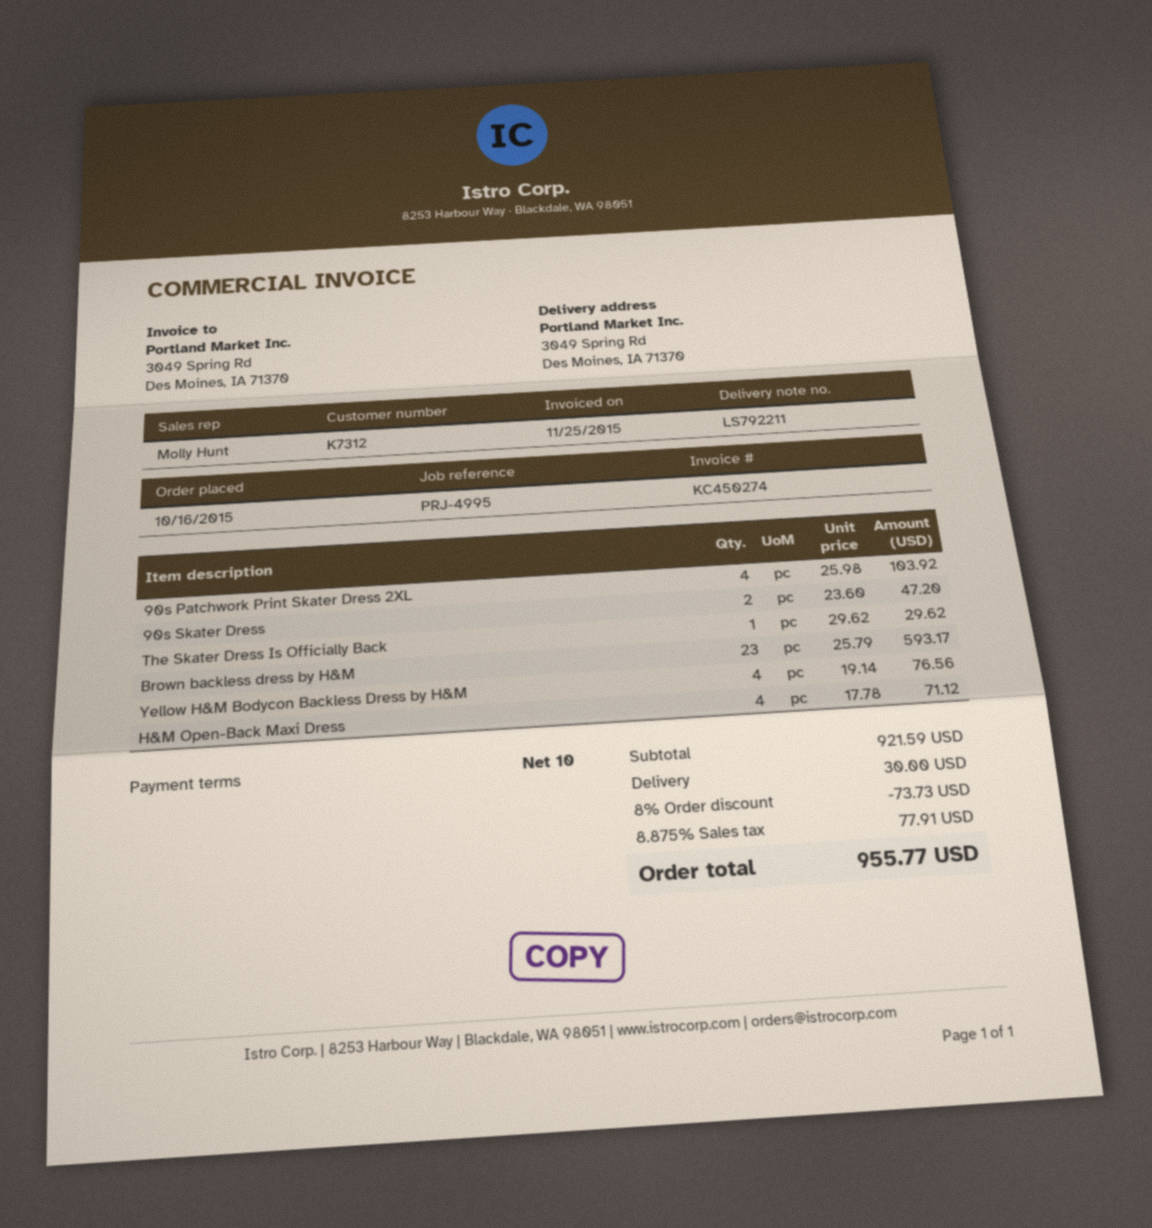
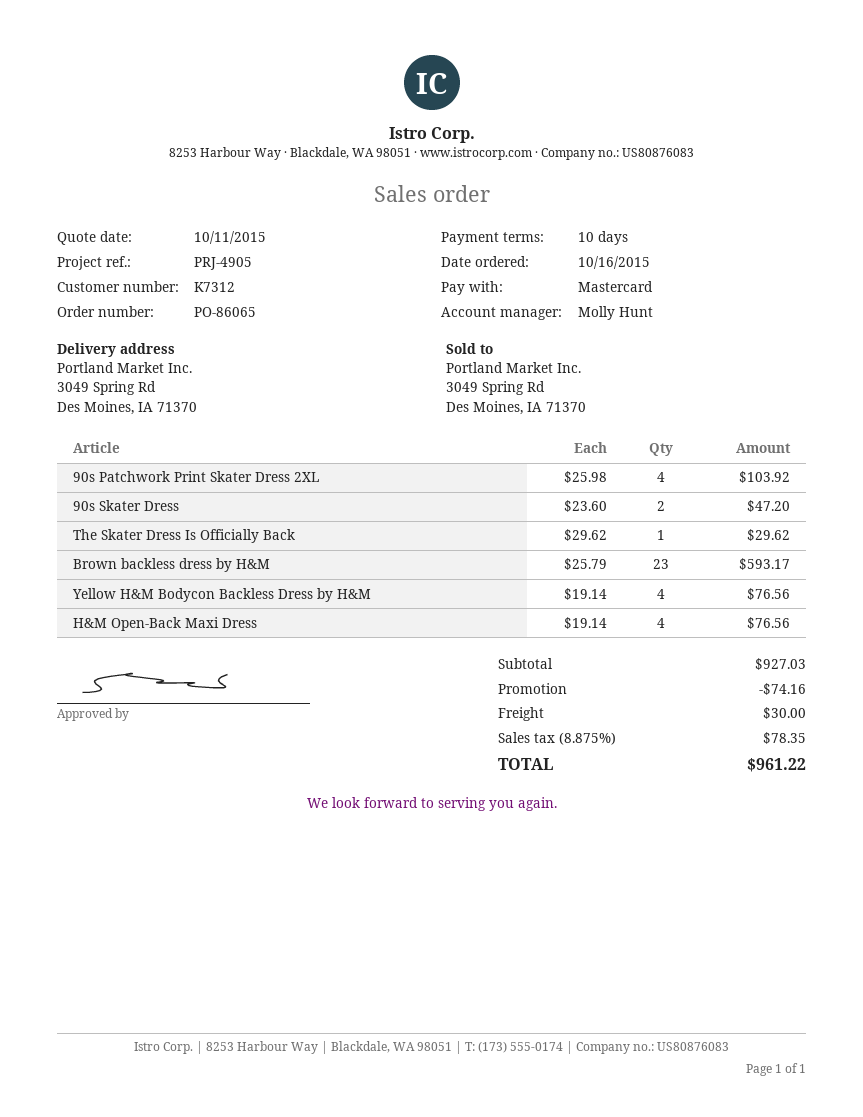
reference: PRJ-4995 -> PRJ-4905
H&M Open-Back Maxi Dress: 4 x 17.78 = 71.12 -> 4 x 19.14 = 76.56
subtotal: 921.59 -> 927.03
discount: 73.73 -> 74.16
tax: 8.875% = 77.91 -> 8.875% = 78.35
total: 955.77 -> 961.22

